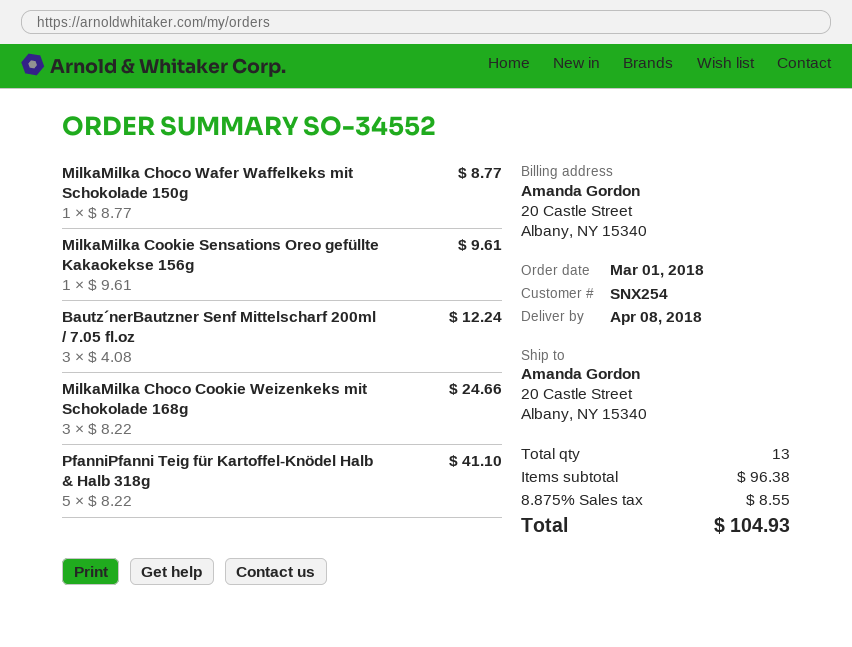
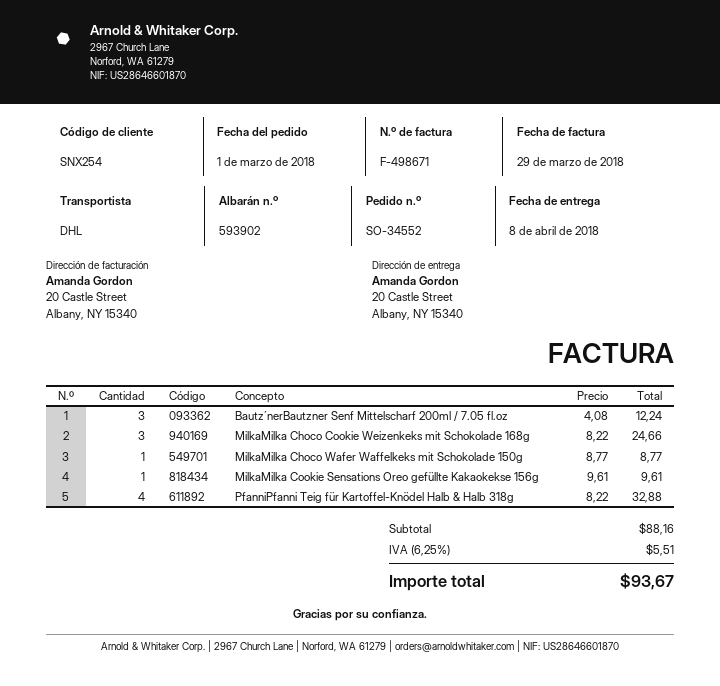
PfanniPfanni Teig für Kartoffel-Knödel Halb & Halb 318g: 5 x 8.22 = 41.10 -> 4 x 8.22 = 32.88
subtotal: 96.38 -> 88.16
tax: 8.875% = 8.55 -> 6.25% = 5.51
total: 104.93 -> 93.67

